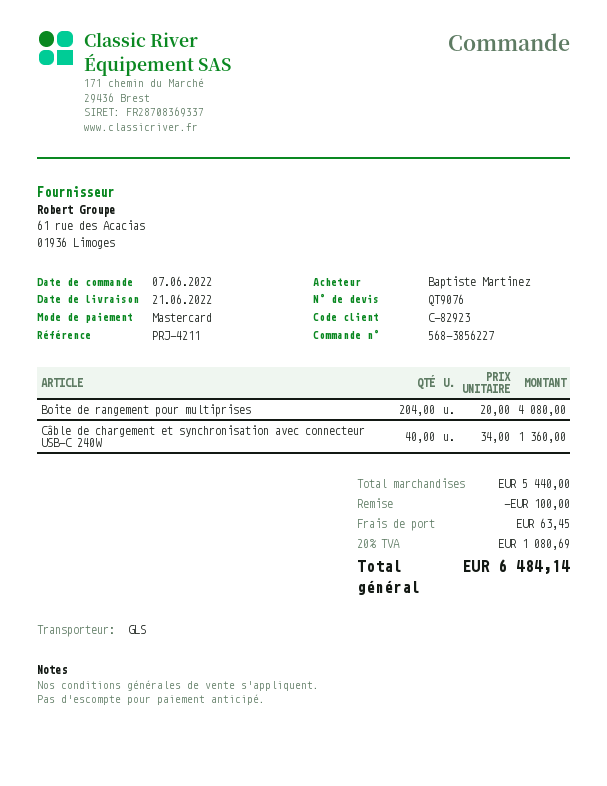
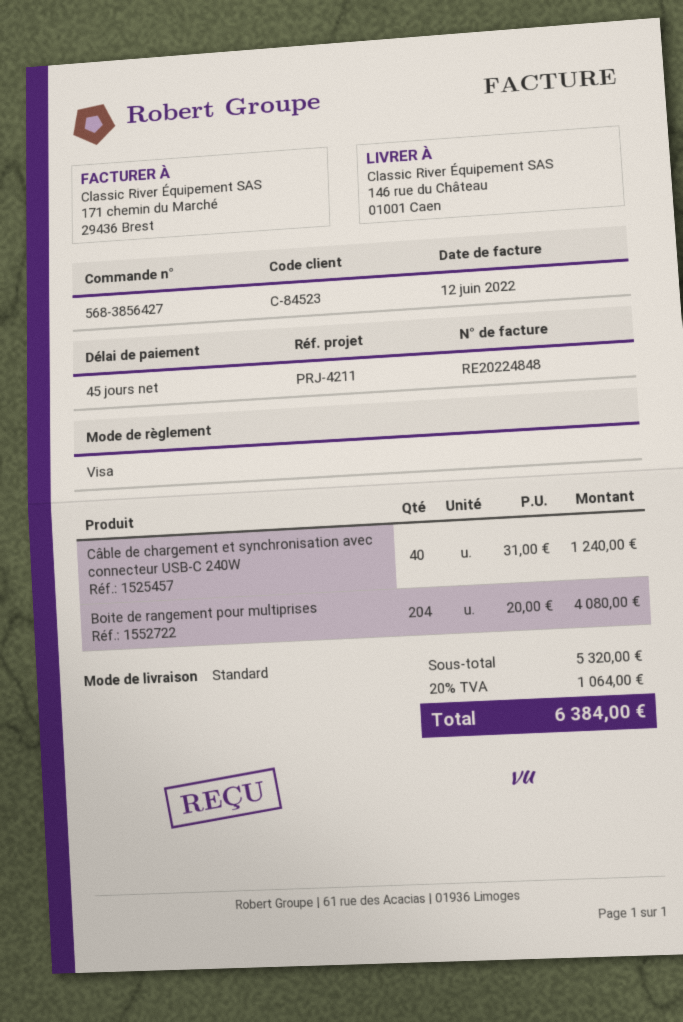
order number: 568-3856227 -> 568-3856427
customer number: C-82923 -> C-84523
payment method: Mastercard -> Visa
shipping method: GLS -> standard
Câble de chargement et synchronisation avec connecteur USB-C 240W: 40 x 34.00 = 1360.00 -> 40 x 31.00 = 1240.00
subtotal: 5440.00 -> 5320.00
discount: 100.00 -> none
shipping: 63.45 -> none
tax: 20% = 1080.69 -> 20% = 1064.00
total: 6484.14 -> 6384.00

